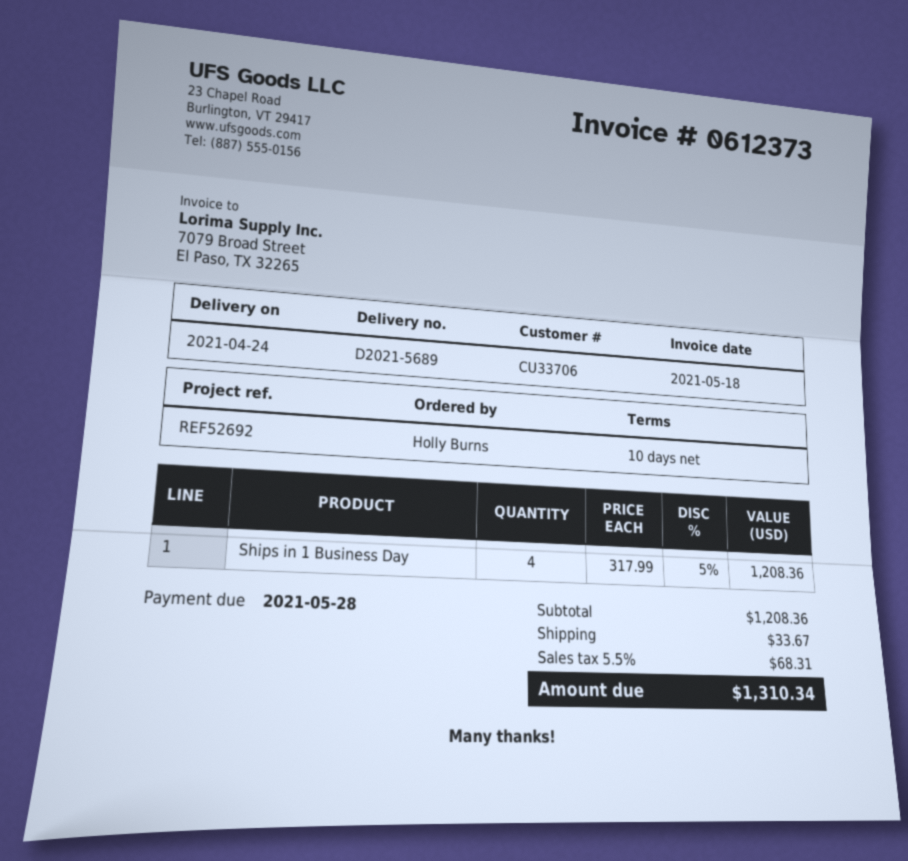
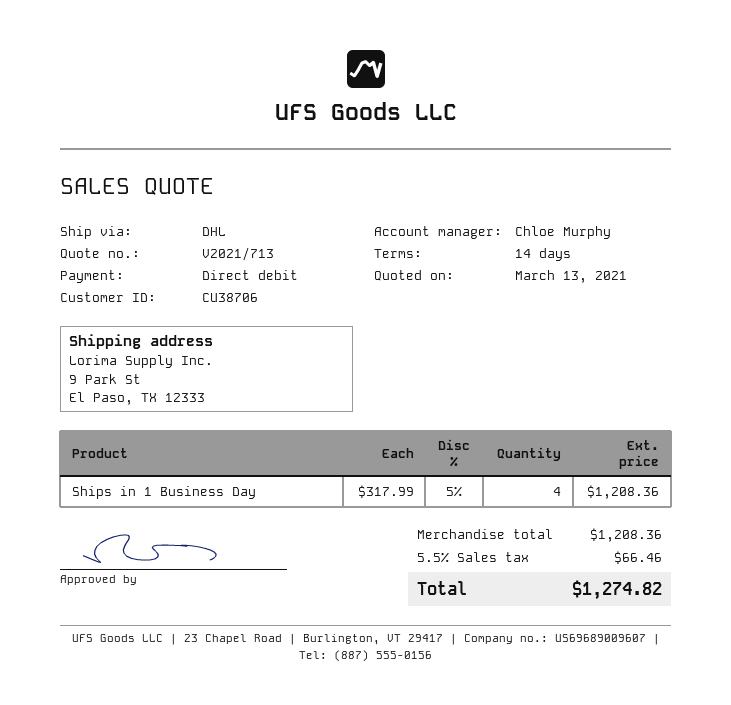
payment terms: 10 days -> 14 days
customer number: CU33706 -> CU38706
shipping: 33.67 -> none
tax: 5.5% = 68.31 -> 5.5% = 66.46
total: 1310.34 -> 1274.82

